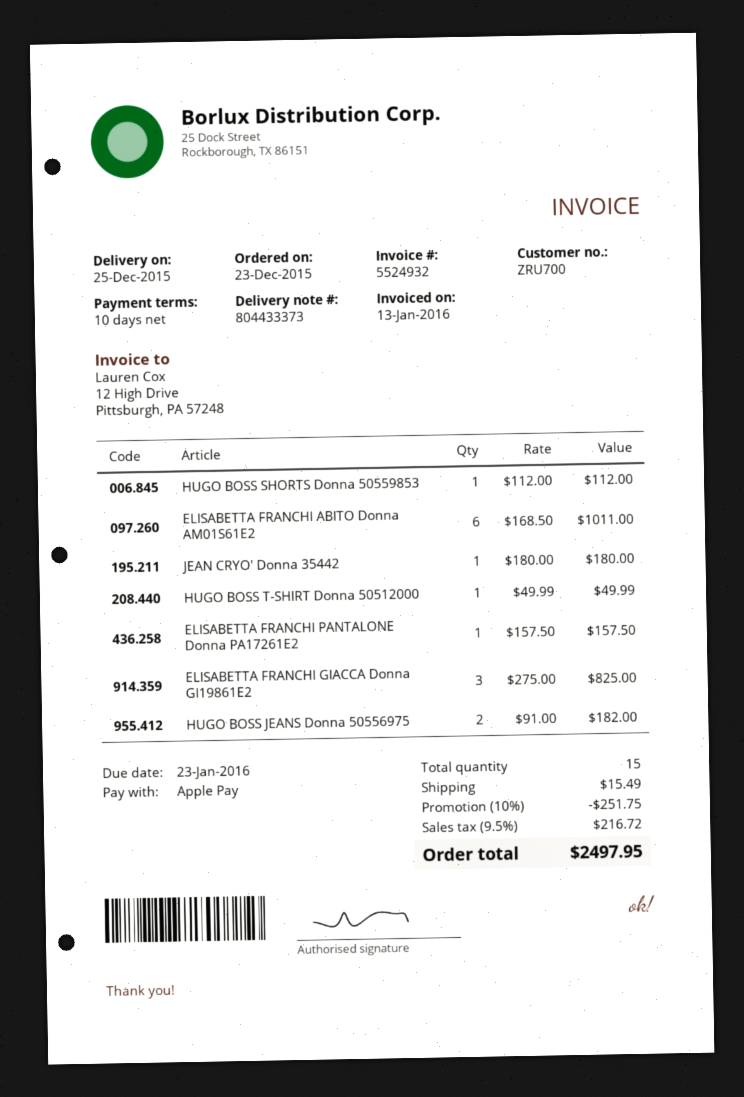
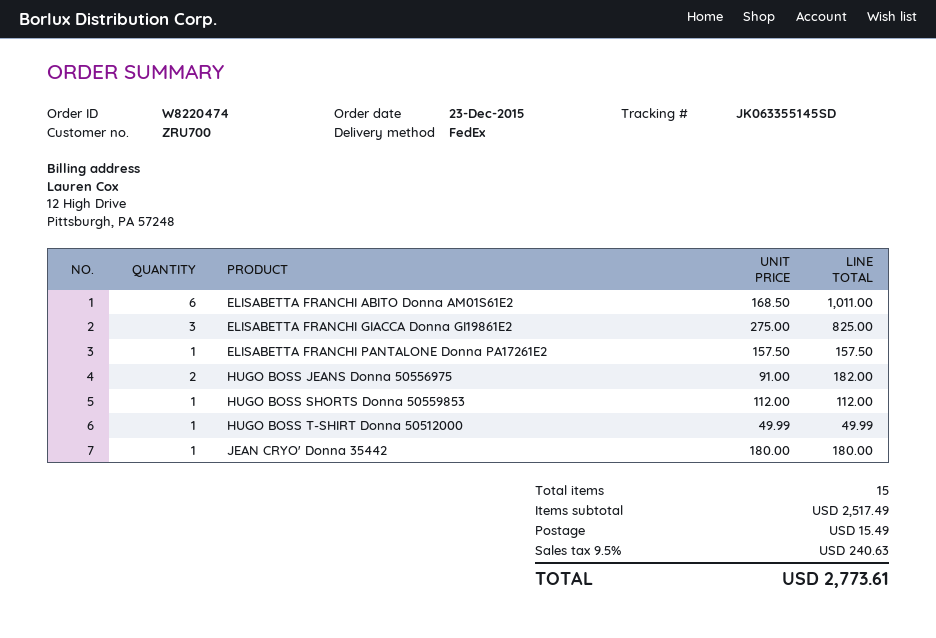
discount: 10% = 251.75 -> none
tax: 9.5% = 216.72 -> 9.5% = 240.63
total: 2497.95 -> 2773.61

